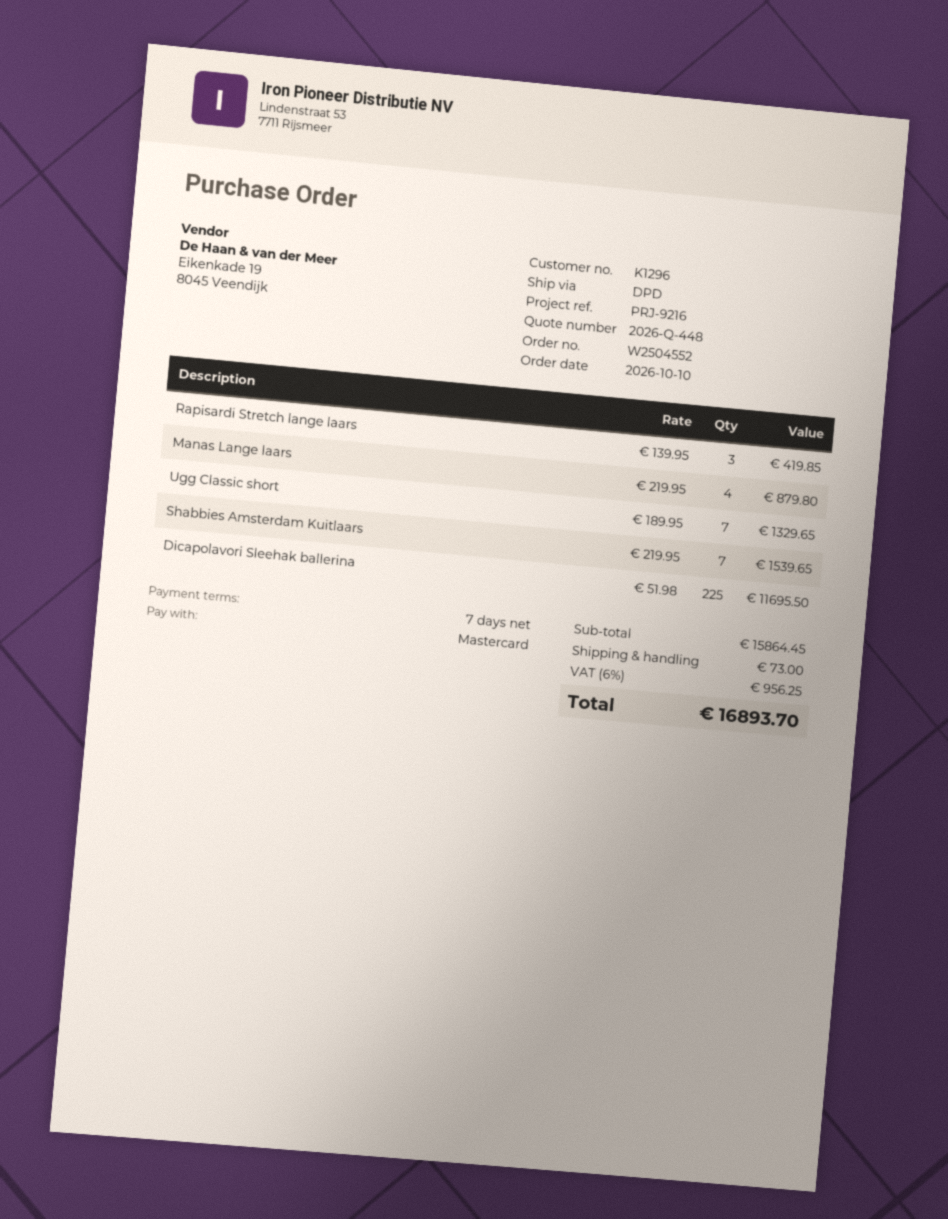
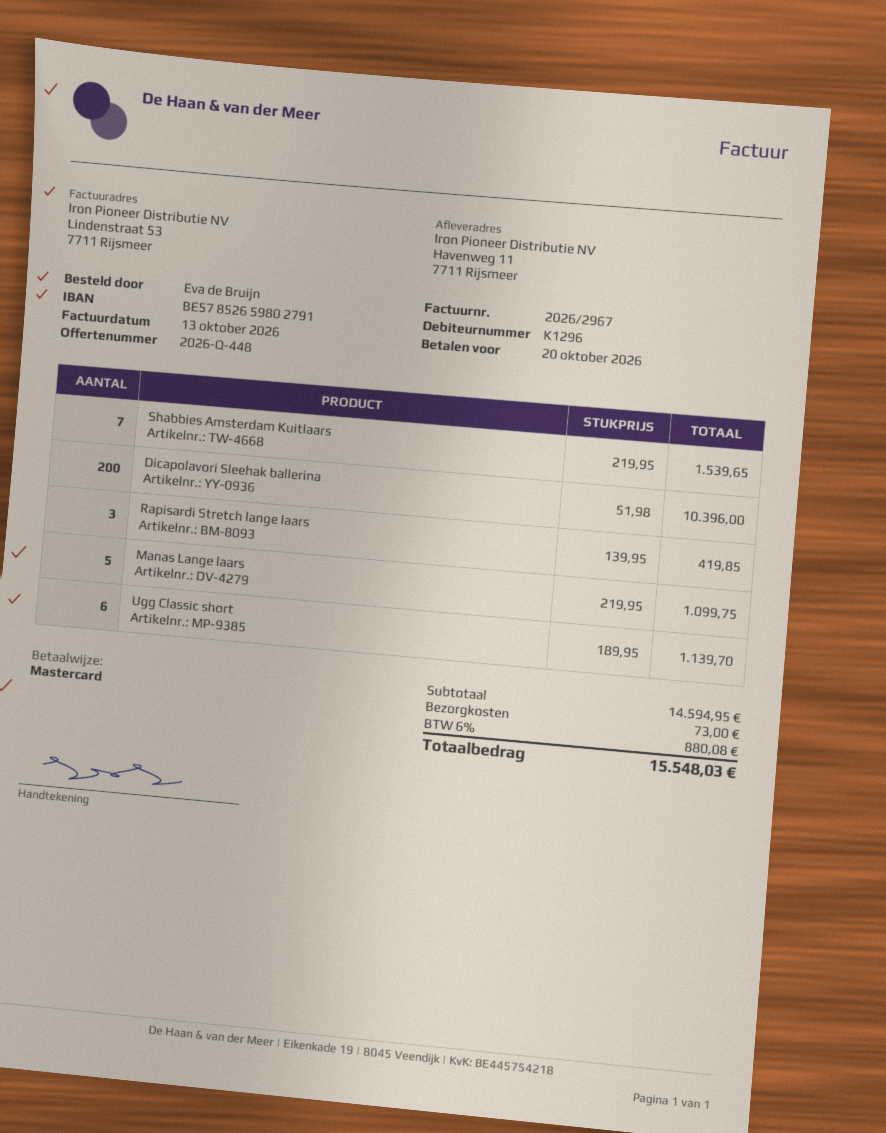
Manas Lange laars: 4 x 219.95 = 879.80 -> 5 x 219.95 = 1099.75
Ugg Classic short: 7 x 189.95 = 1329.65 -> 6 x 189.95 = 1139.70
Dicapolavori Sleehak ballerina: 225 x 51.98 = 11695.50 -> 200 x 51.98 = 10396.00
subtotal: 15864.45 -> 14594.95
tax: 6% = 956.25 -> 6% = 880.08
total: 16893.70 -> 15548.03

